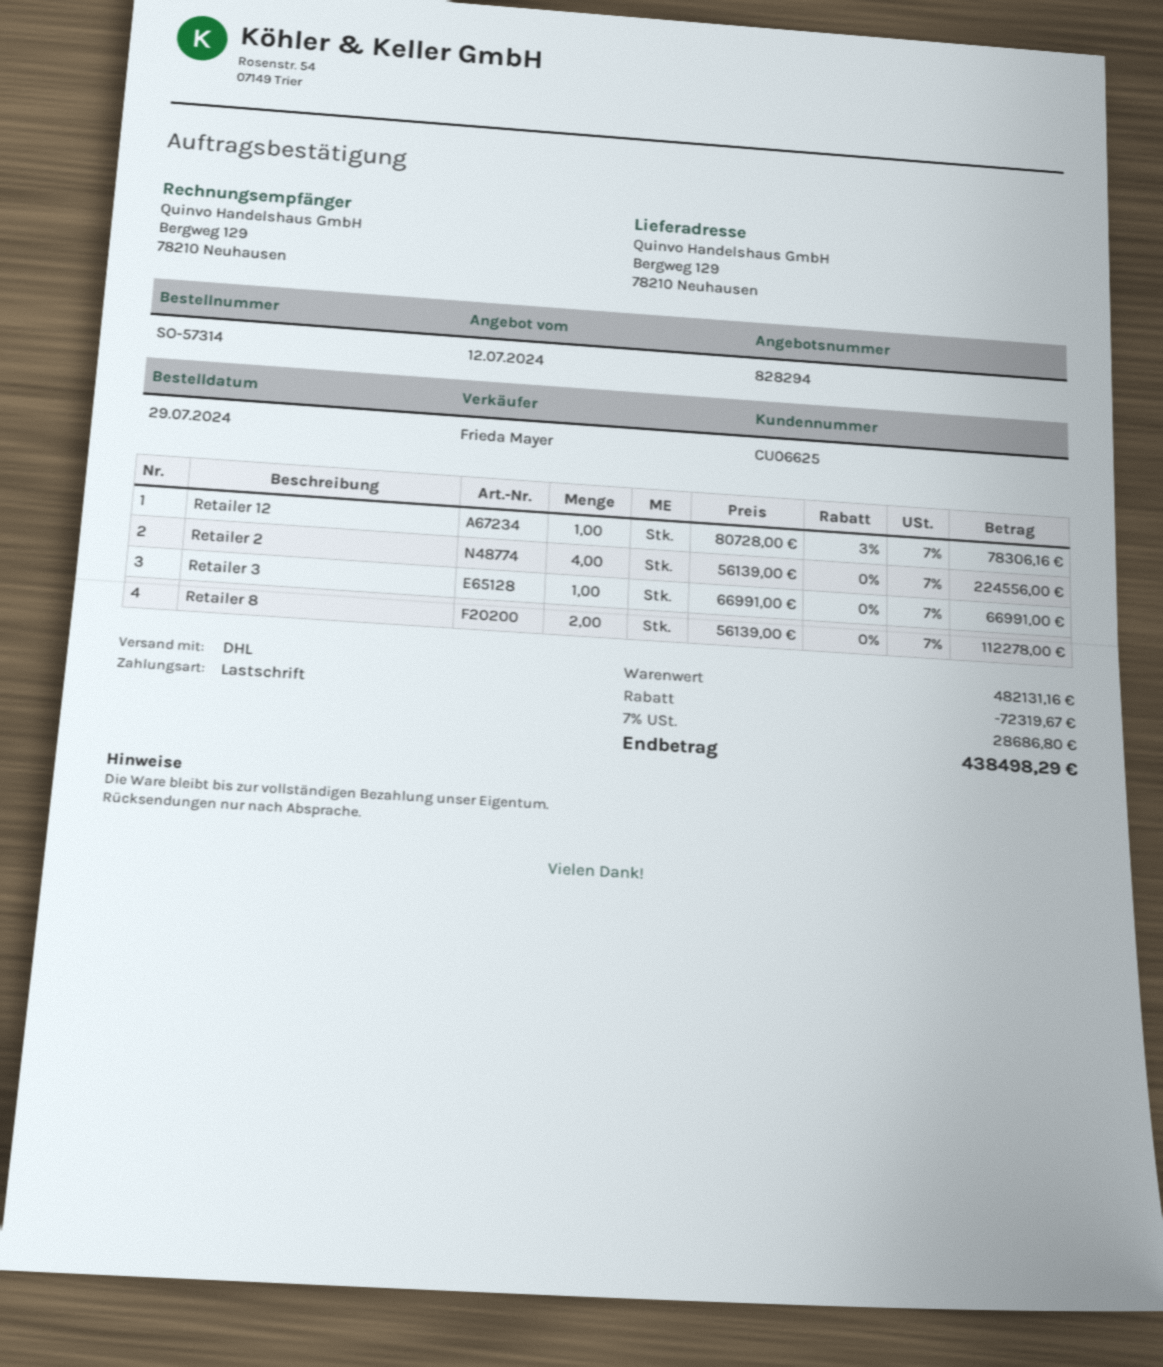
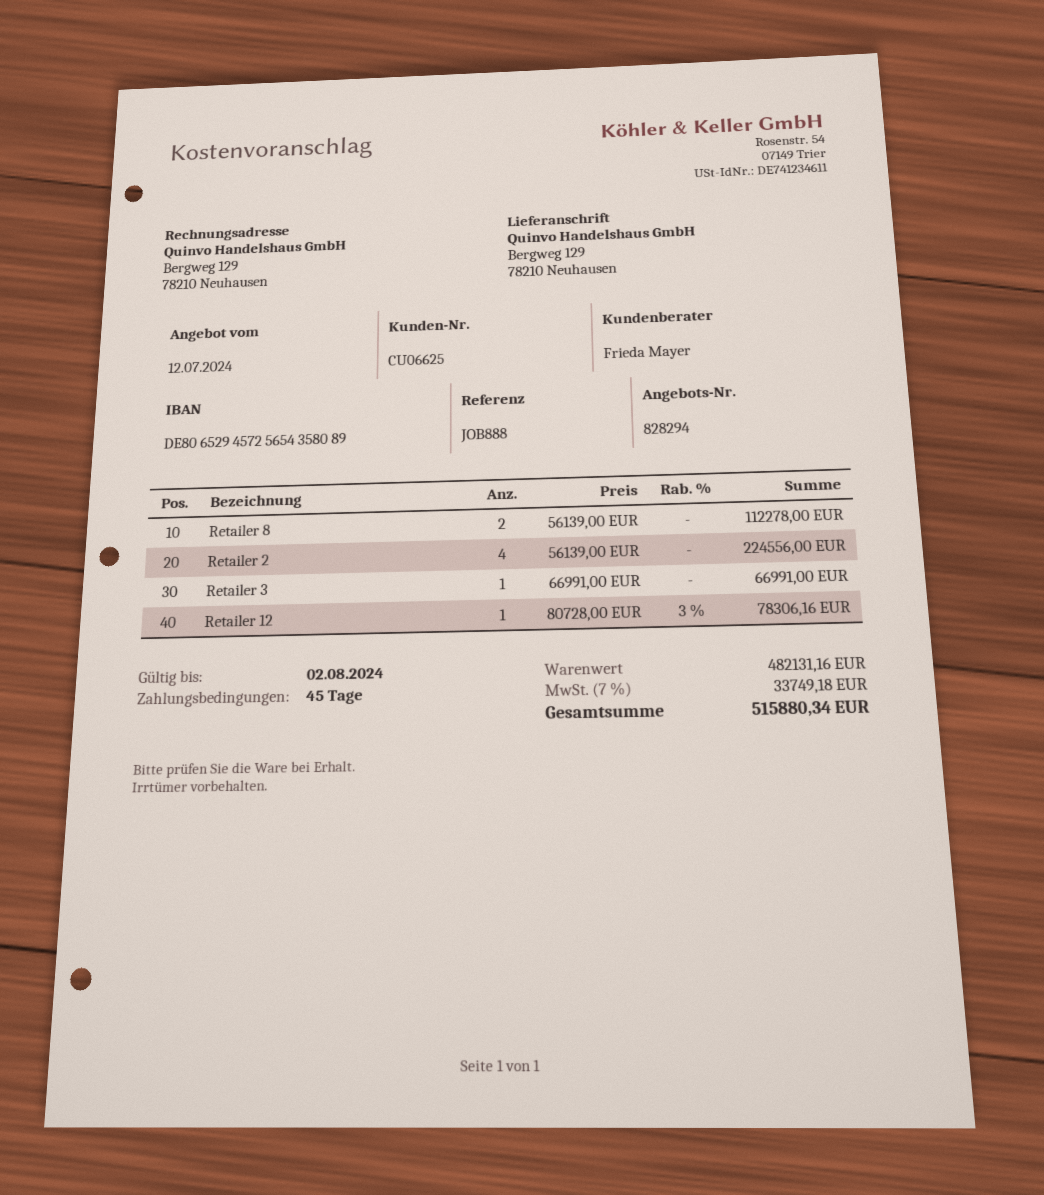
discount: 72319.67 -> none
tax: 7% = 28686.80 -> 7% = 33749.18
total: 438498.29 -> 515880.34

